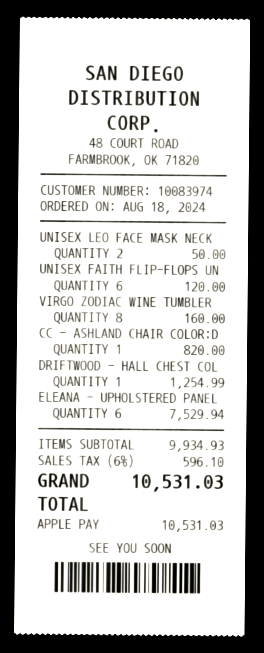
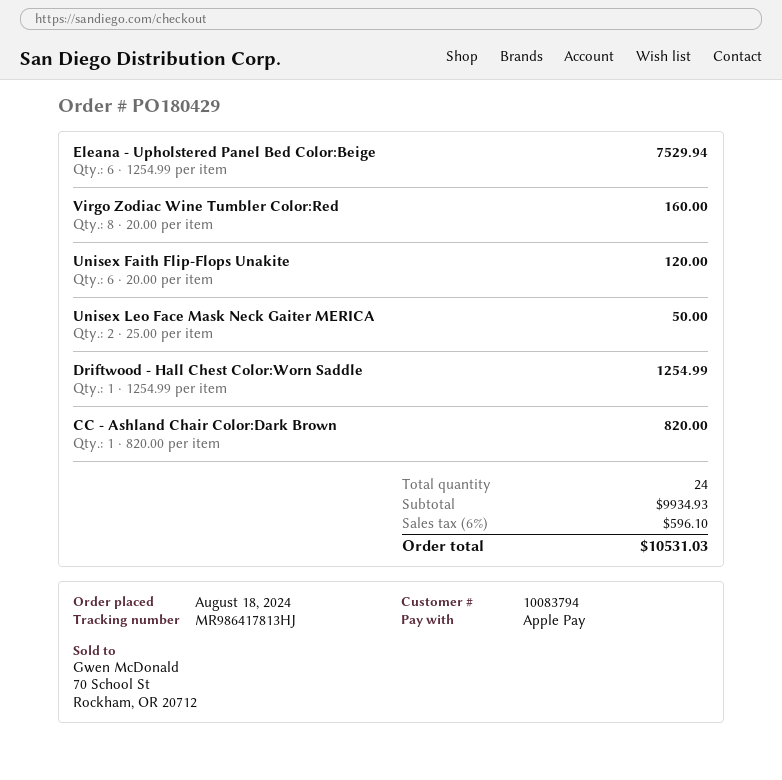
customer number: 10083974 -> 10083794

